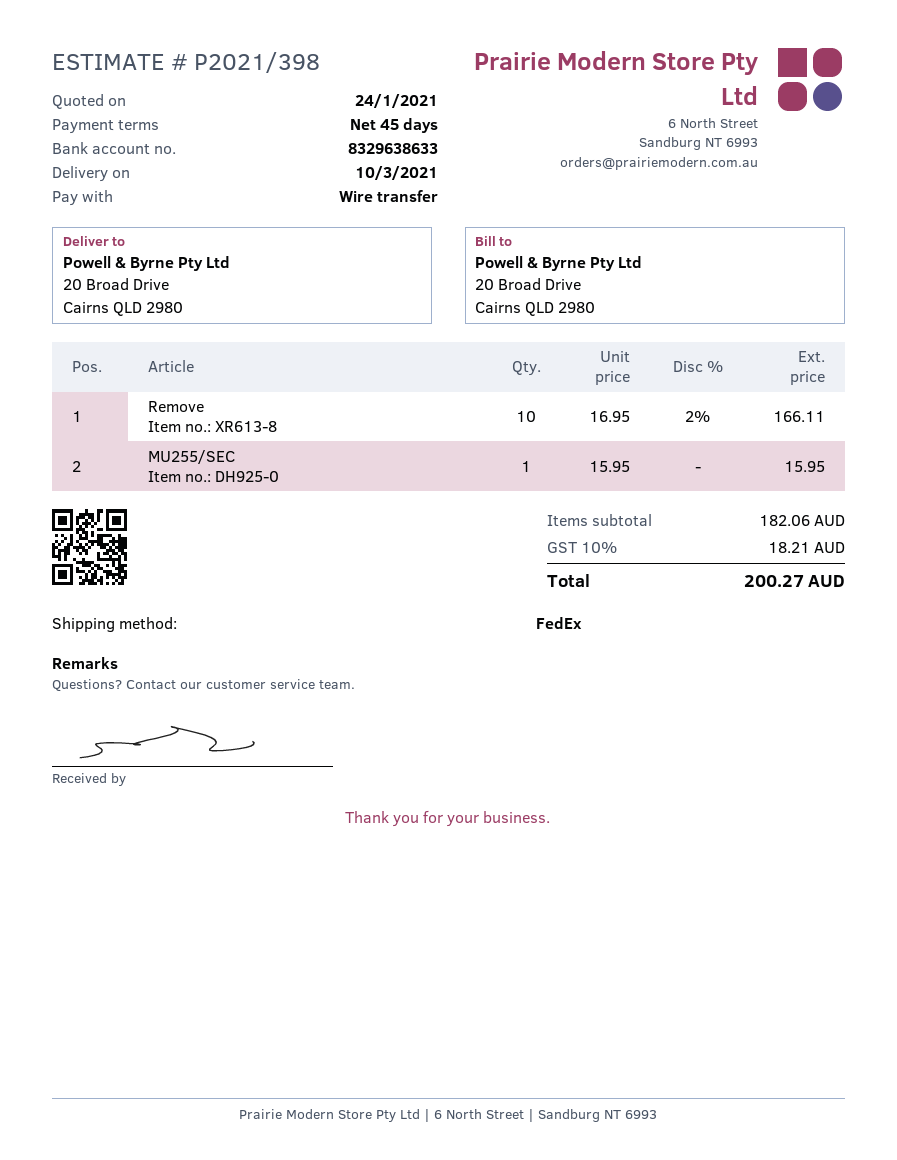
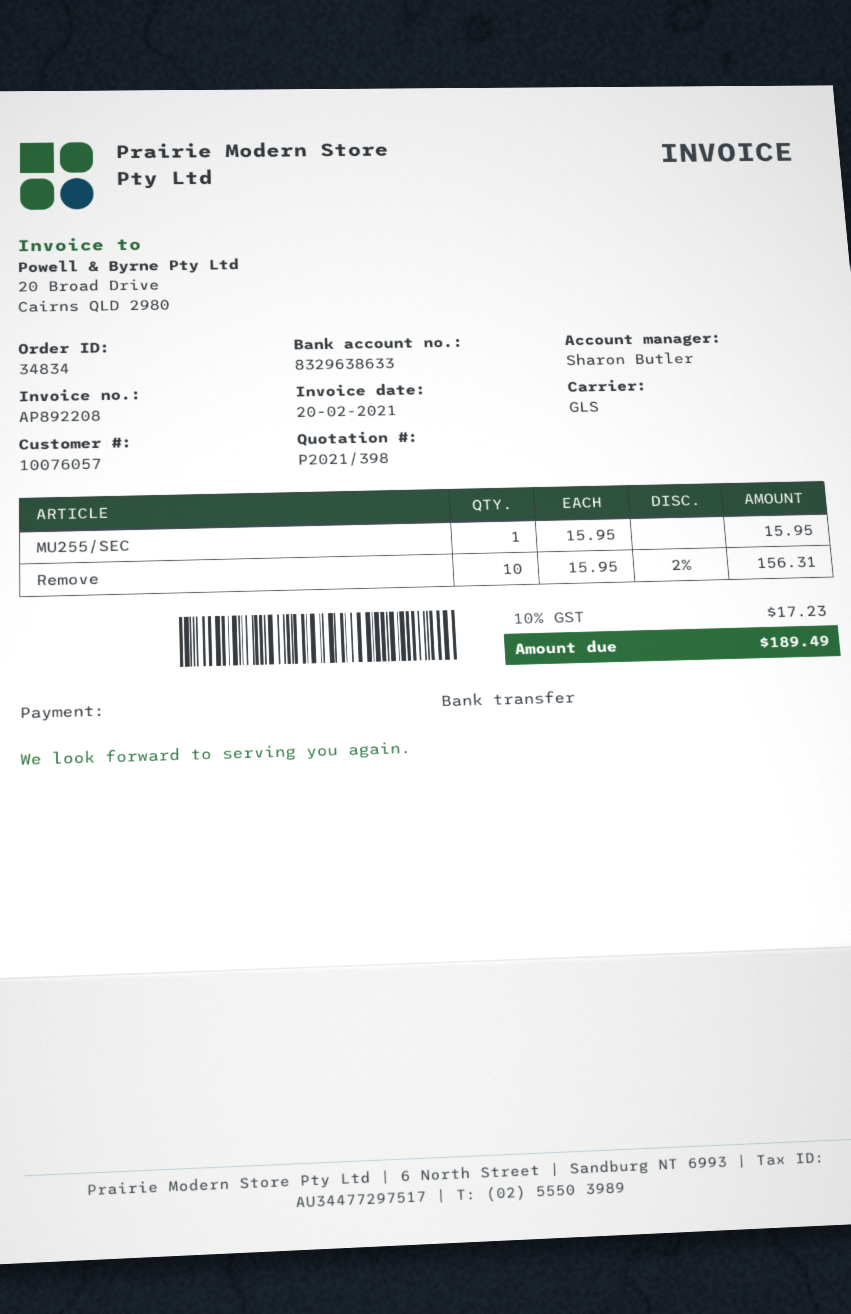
shipping method: FedEx -> GLS
Remove: 10 x 16.95 - 2% = 166.11 -> 10 x 15.95 - 2% = 156.31
tax: 10% = 18.21 -> 10% = 17.23
total: 200.27 -> 189.49

